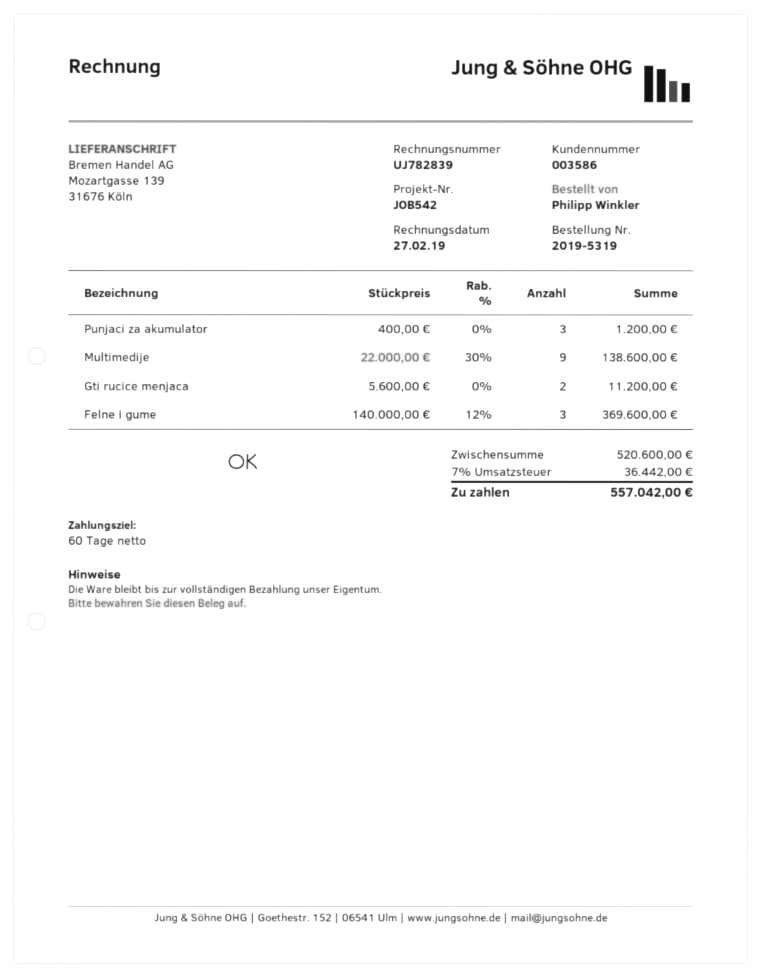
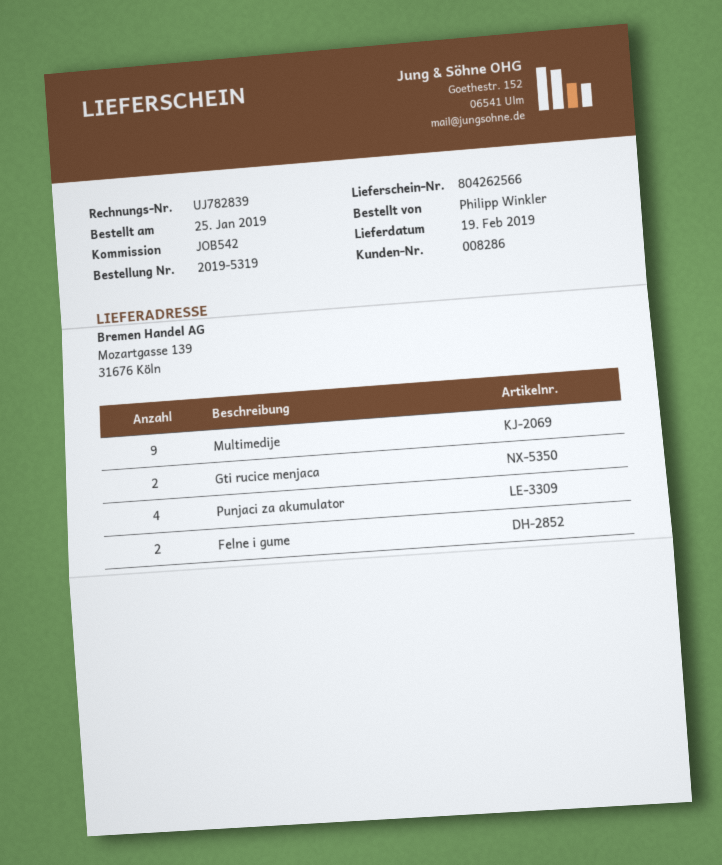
customer number: 003586 -> 008286
Punjaci za akumulator: 3 -> 4
Felne i gume: 3 -> 2

